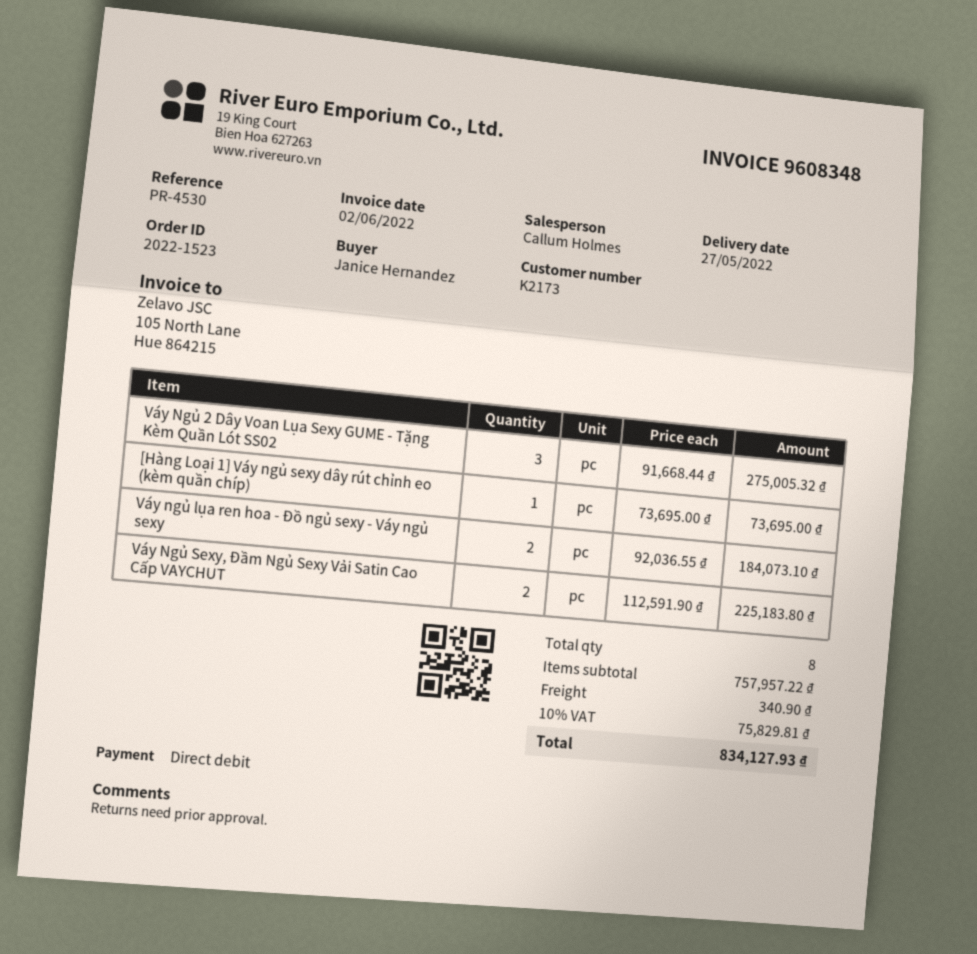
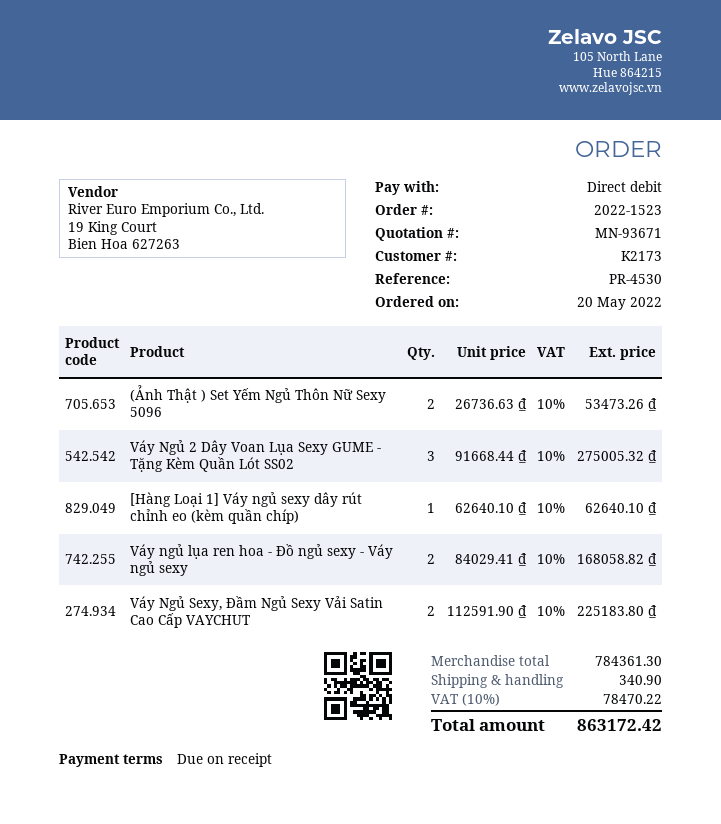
[Hàng Loại 1] Váy ngủ sexy dây rút chỉnh eo (kèm quần chíp): 1 x 73695.00 = 73695.00 -> 1 x 62640.10 = 62640.10
Váy ngủ lụa ren hoa - Đồ ngủ sexy - Váy ngủ sexy: 2 x 92036.55 = 184073.10 -> 2 x 84029.41 = 168058.82
(Ảnh Thật ) Set Yếm Ngủ Thôn Nữ Sexy 5096: none -> 2 x 26736.63 = 53473.26
subtotal: 757957.22 -> 784361.30
tax: 10% = 75829.81 -> 10% = 78470.22
total: 834127.93 -> 863172.42

